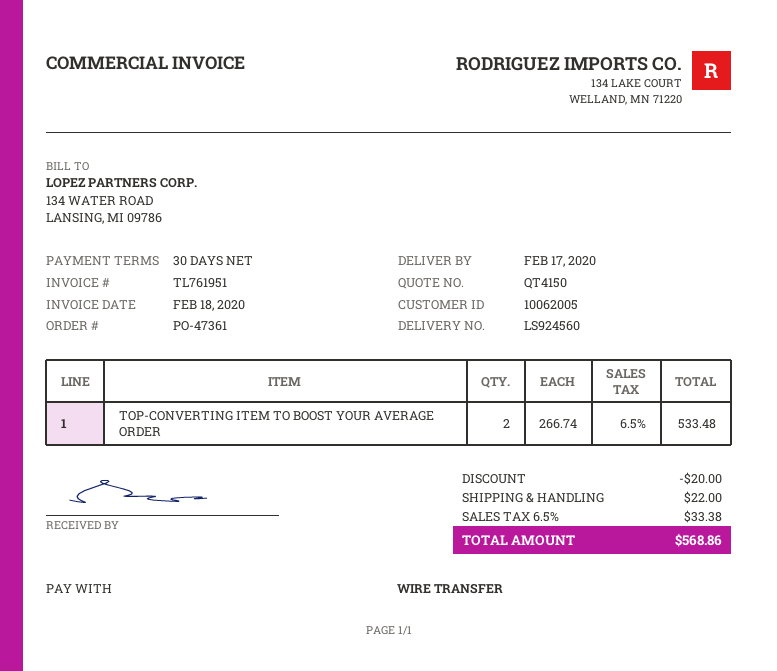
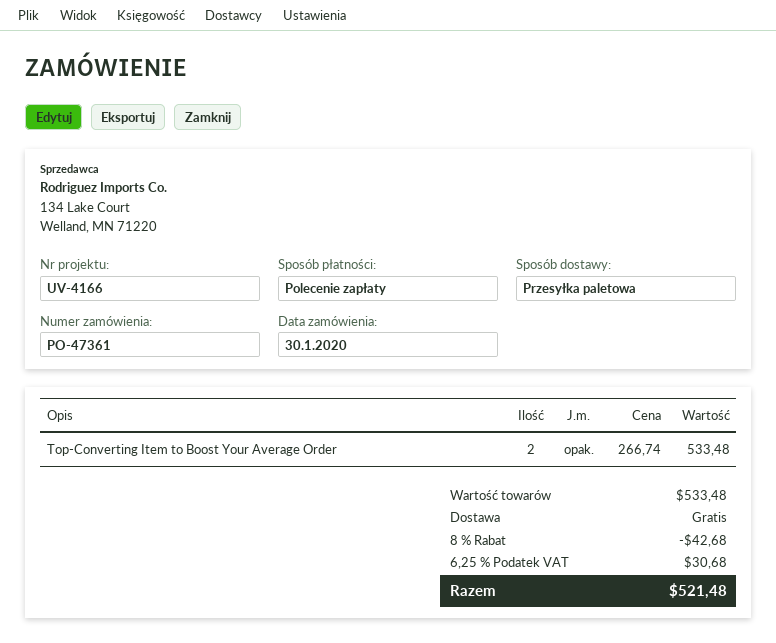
payment method: bank transfer -> direct debit
discount: 20.00 -> 42.68
shipping: 22.00 -> 0.00
tax: 6.5% = 33.38 -> 6.25% = 30.68
total: 568.86 -> 521.48

